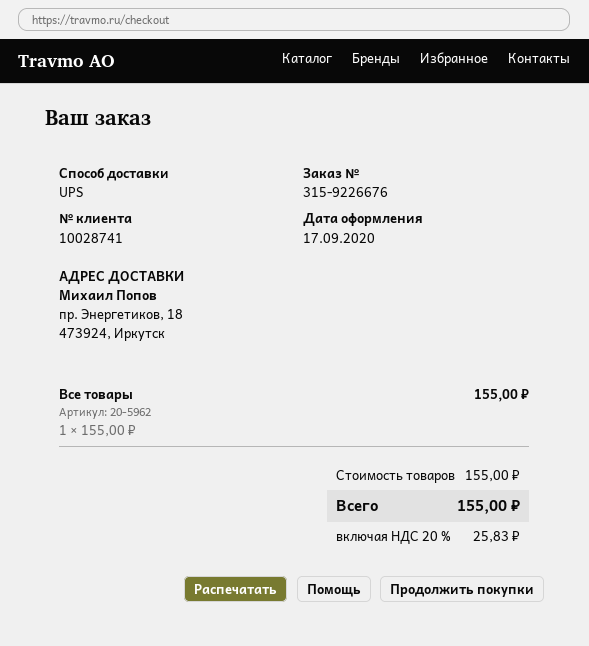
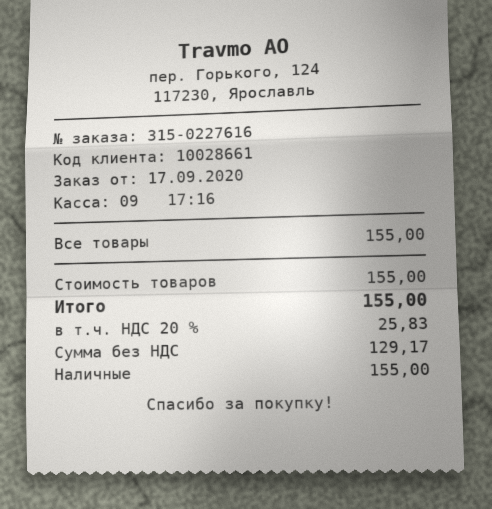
order number: 315-9226676 -> 315-0227616
customer number: 10028741 -> 10028661

